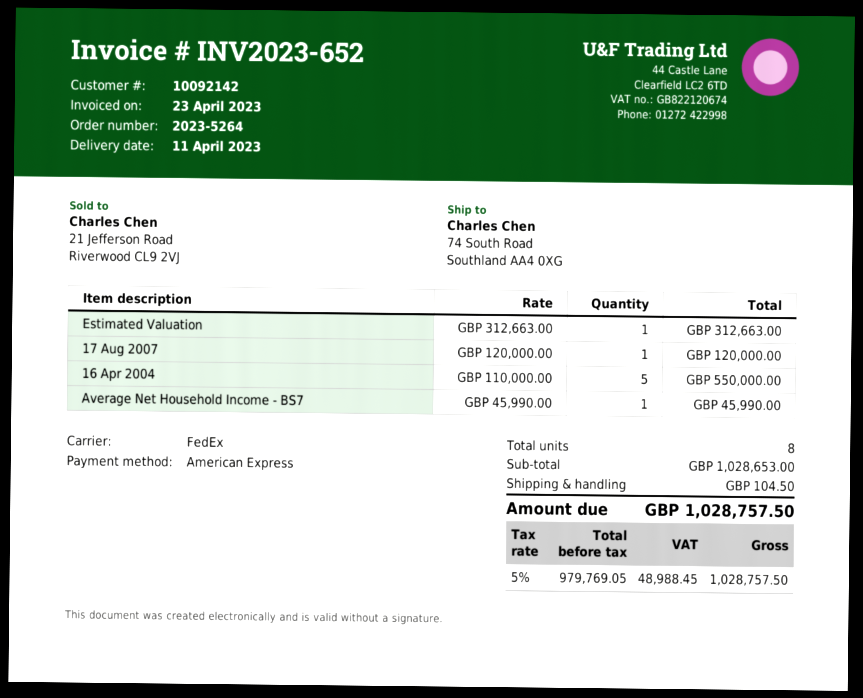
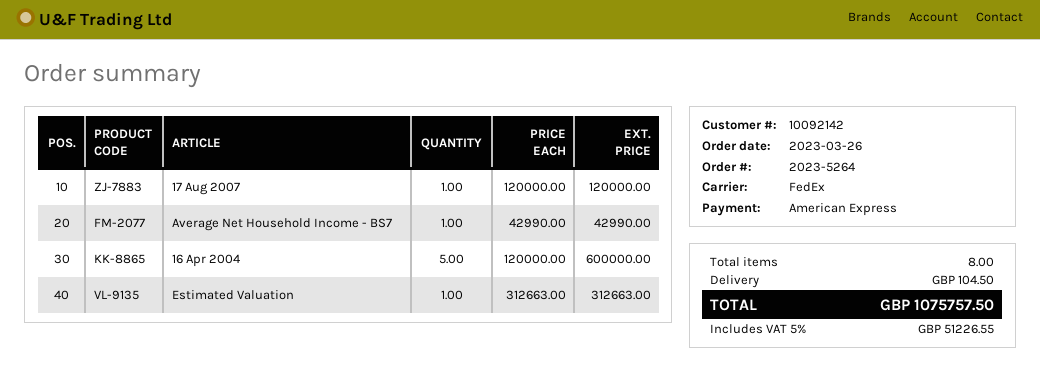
16 Apr 2004: 5 x 110000.00 = 550000.00 -> 5 x 120000.00 = 600000.00
Average Net Household Income - BS7: 1 x 45990.00 = 45990.00 -> 1 x 42990.00 = 42990.00
tax: 5% = 48988.45 -> 5% = 51226.55
total: 1028757.50 -> 1075757.50

